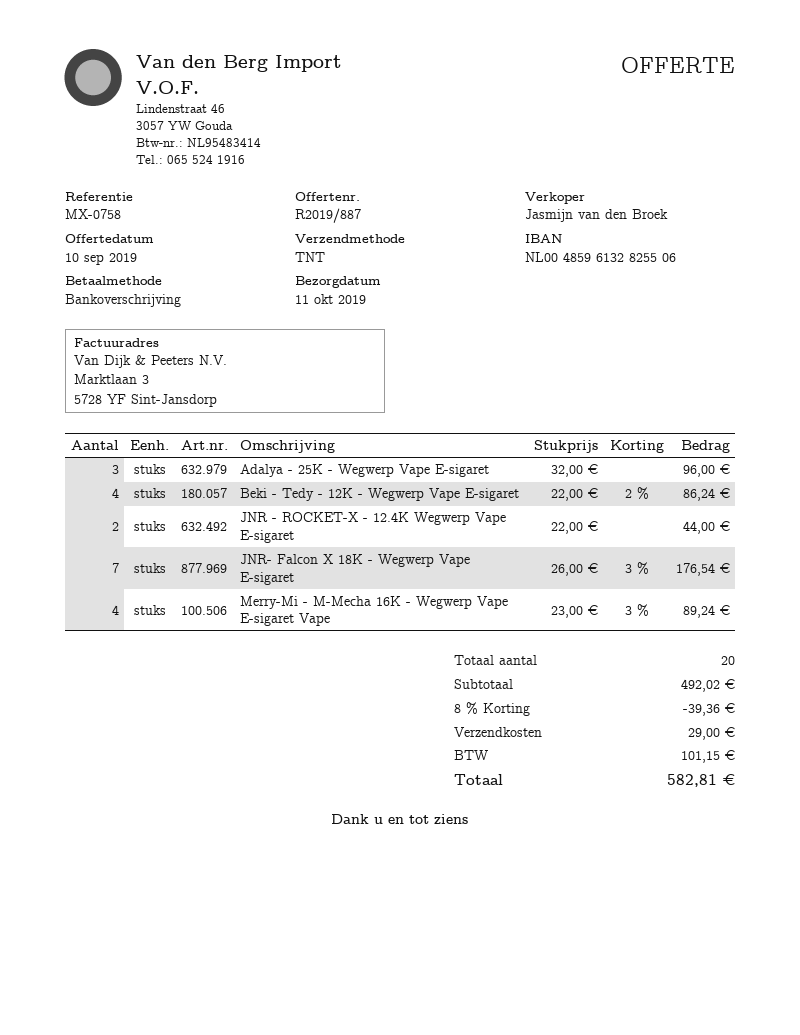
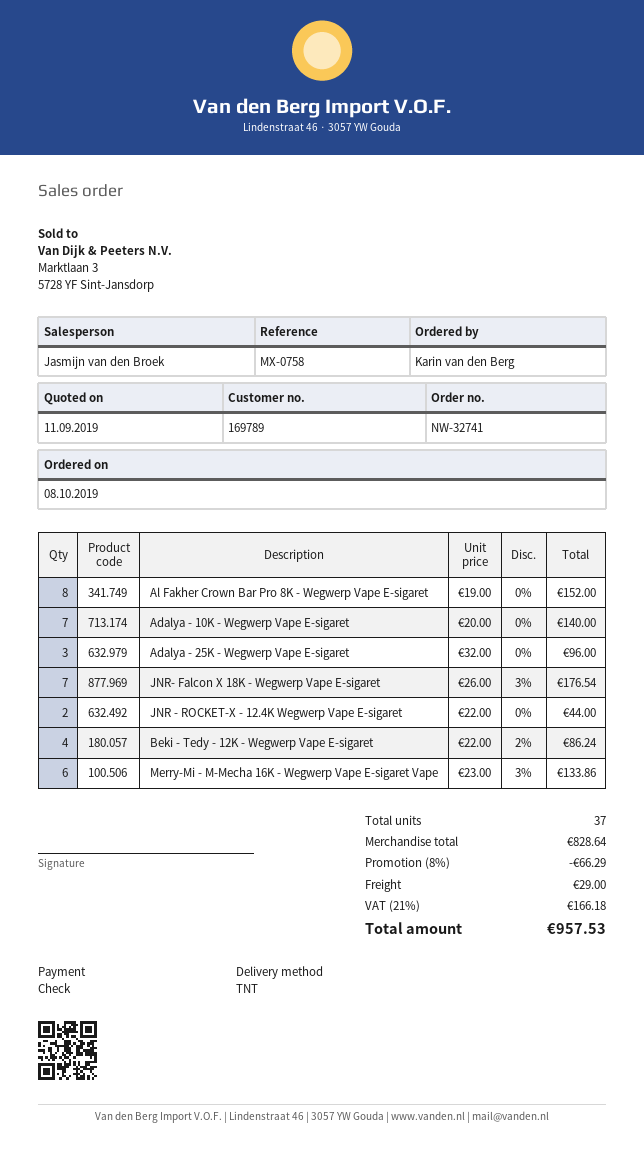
quote date: 2019-09-10 -> 2019-09-11
payment method: bank transfer -> cheque
Merry-Mi - M-Mecha 16K - Wegwerp Vape E-sigaret Vape: 4 x 23.00 - 3% = 89.24 -> 6 x 23.00 - 3% = 133.86
Al Fakher Crown Bar Pro 8K - Wegwerp Vape E-sigaret: none -> 8 x 19.00 = 152.00
Adalya - 10K - Wegwerp Vape E-sigaret: none -> 7 x 20.00 = 140.00
total quantity: 20 -> 37
subtotal: 492.02 -> 828.64
discount: 8% = 39.36 -> 8% = 66.29
tax: 101.15 -> 166.18
total: 582.81 -> 957.53

